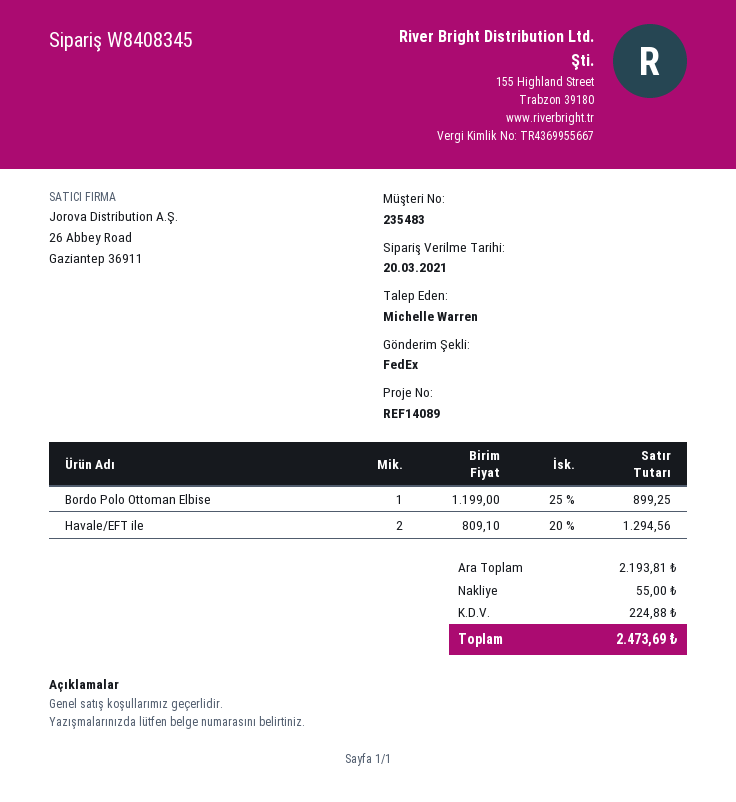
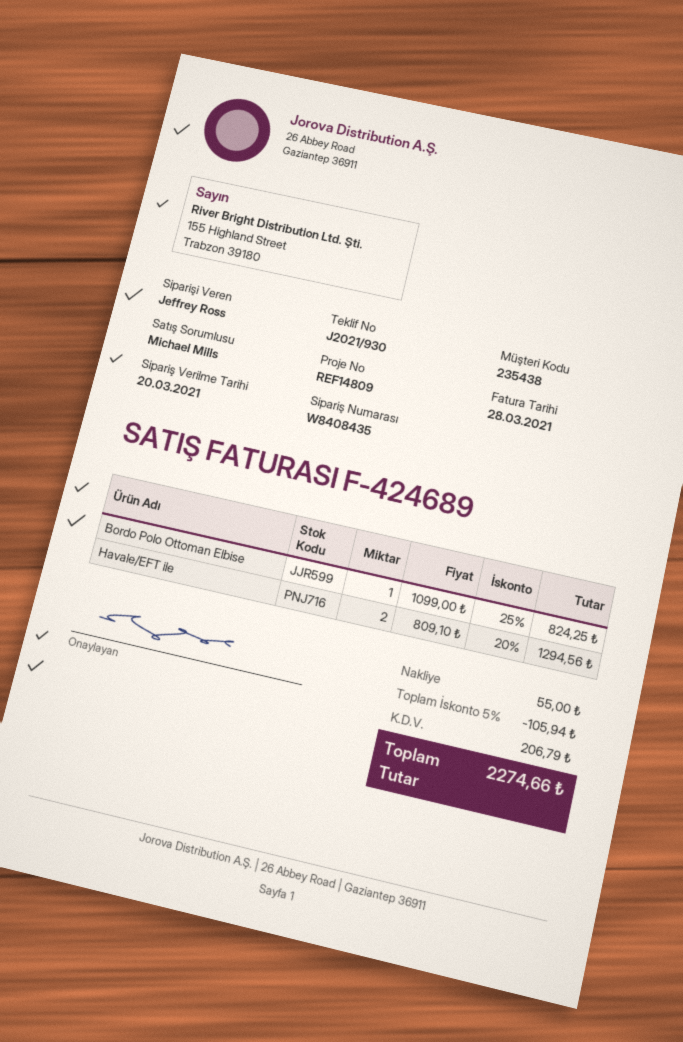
order number: W8408345 -> W8408435
customer number: 235483 -> 235438
reference: REF14089 -> REF14809
ordered by: Michelle Warren -> Jeffrey Ross
Bordo Polo Ottoman Elbise: 1 x 1199.00 - 25% = 899.25 -> 1 x 1099.00 - 25% = 824.25
discount: none -> 5% = 105.94
tax: 224.88 -> 206.79
total: 2473.69 -> 2274.66

